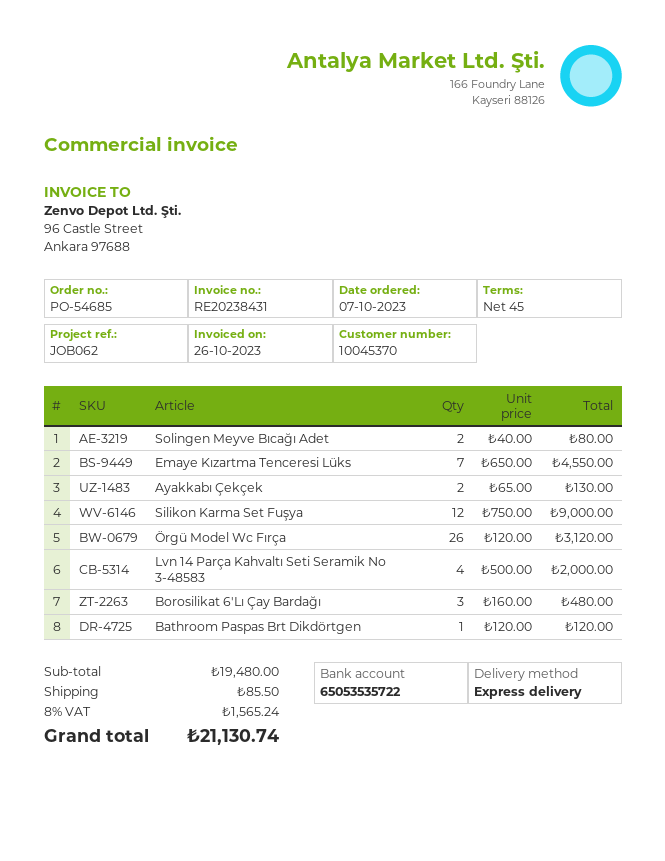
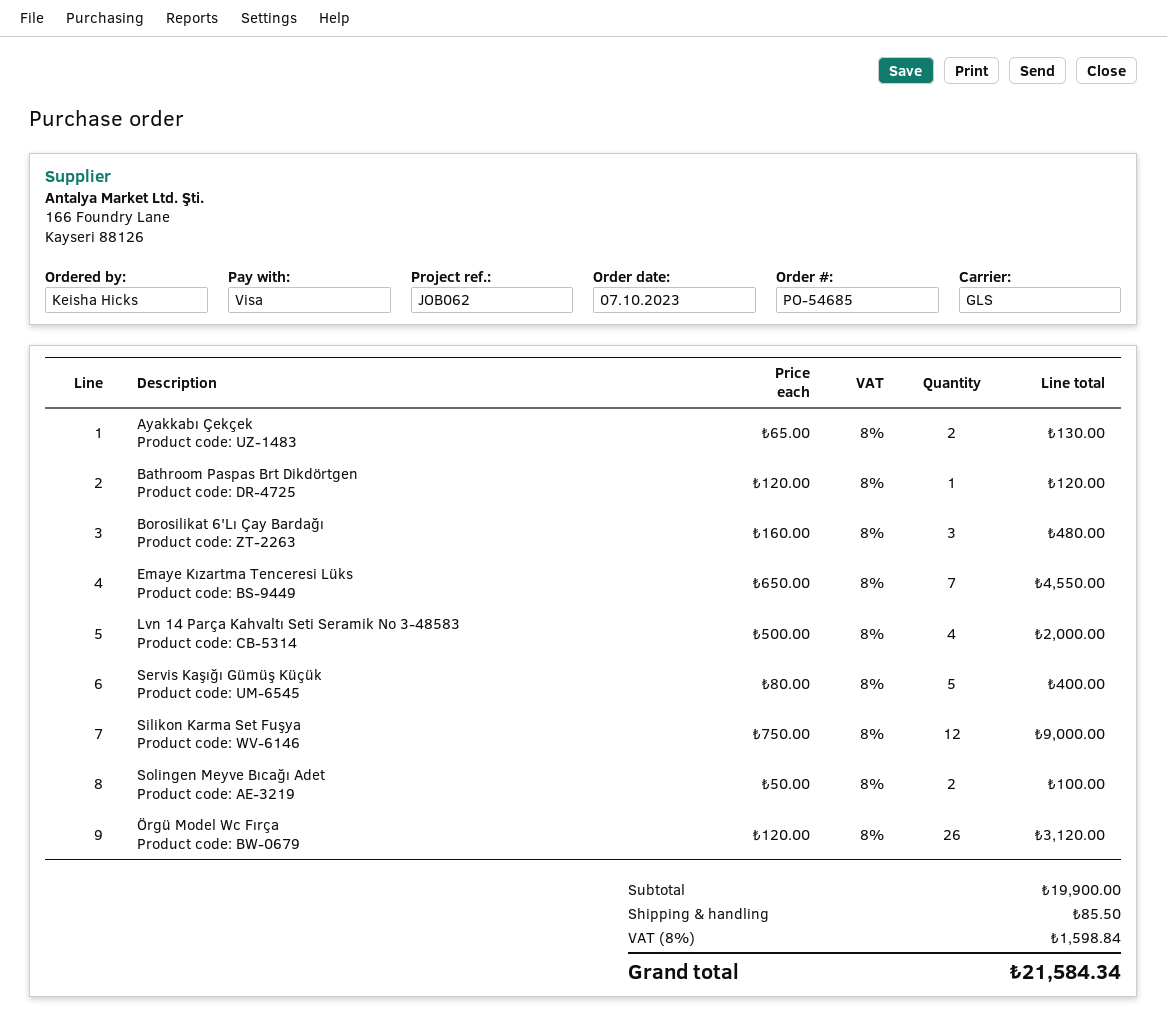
shipping method: express -> GLS
Solingen Meyve Bıcağı Adet: 2 x 40.00 = 80.00 -> 2 x 50.00 = 100.00
Servis Kaşığı Gümüş Küçük: none -> 5 x 80.00 = 400.00
subtotal: 19480.00 -> 19900.00
tax: 8% = 1565.24 -> 8% = 1598.84
total: 21130.74 -> 21584.34

